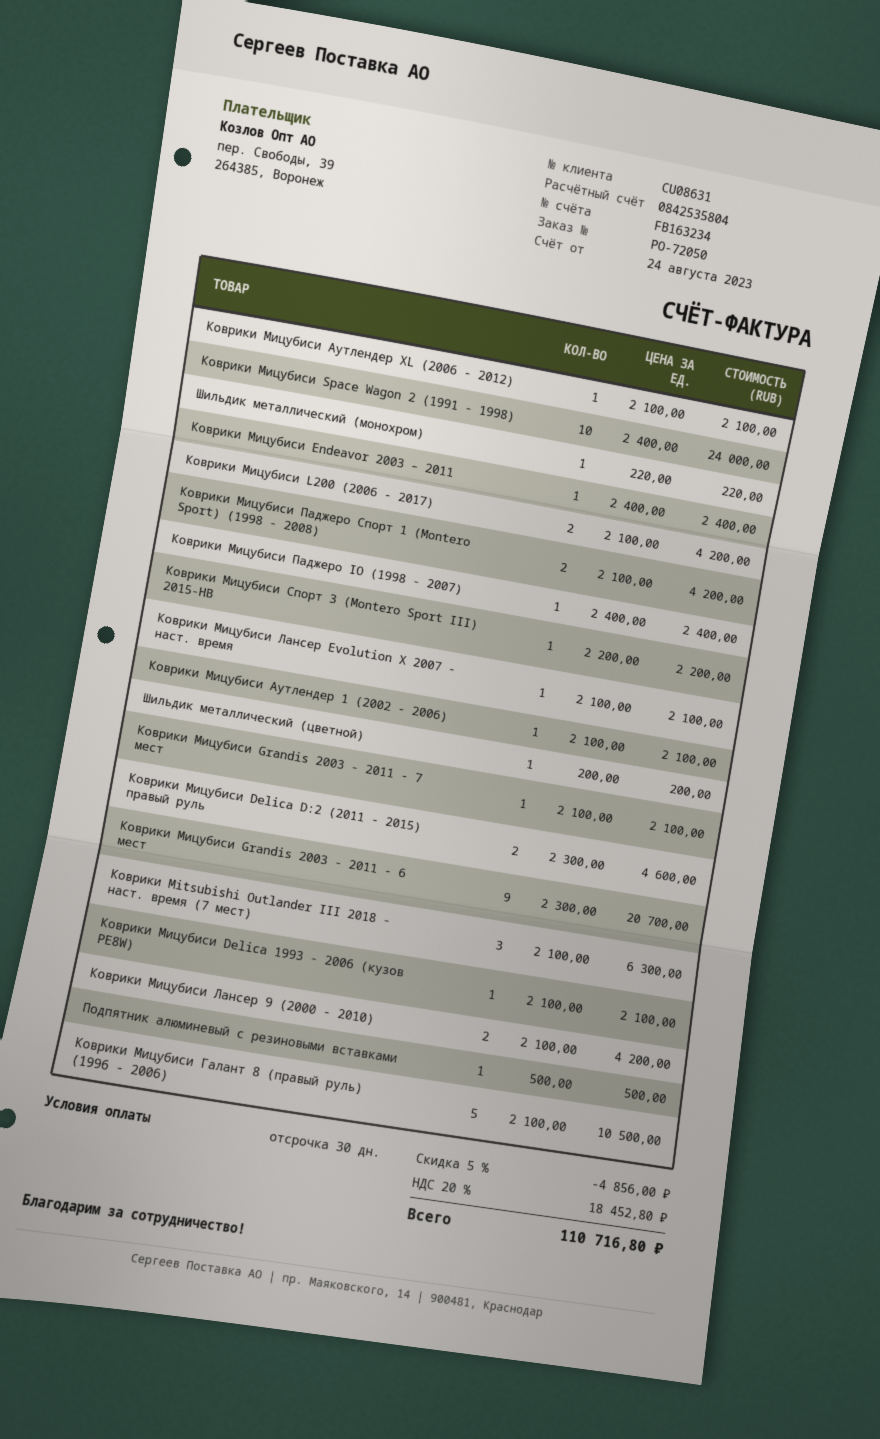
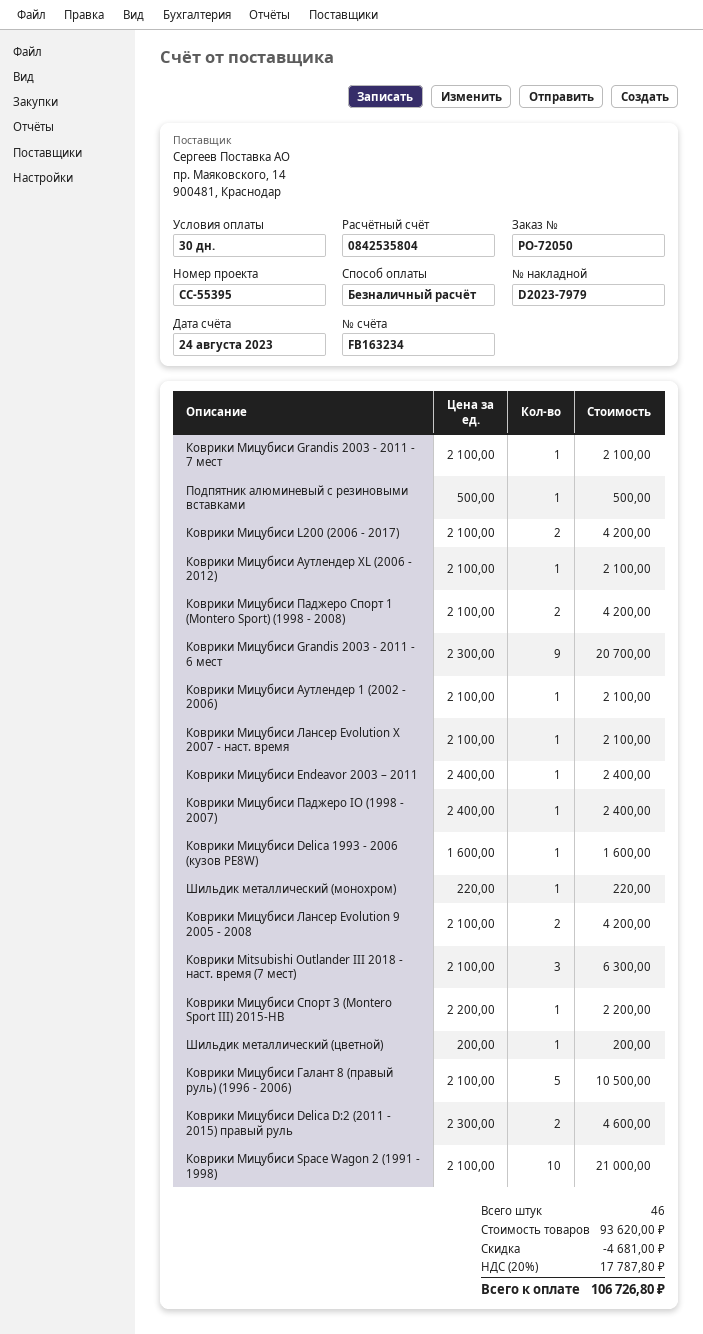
Коврики Мицубиси Space Wagon 2 (1991 - 1998): 10 x 2400.00 = 24000.00 -> 10 x 2100.00 = 21000.00
Коврики Мицубиси Delica 1993 - 2006 (кузов PE8W): 1 x 2100.00 = 2100.00 -> 1 x 1600.00 = 1600.00
Коврики Мицубиси Лансер 9 (2000 - 2010): 2 x 2100.00 = 4200.00 -> none
Коврики Мицубиси Лансер Evolution 9 2005 - 2008: none -> 2 x 2100.00 = 4200.00
discount: 4856.00 -> 4681.00
tax: 20% = 18452.80 -> 20% = 17787.80
total: 110716.80 -> 106726.80

